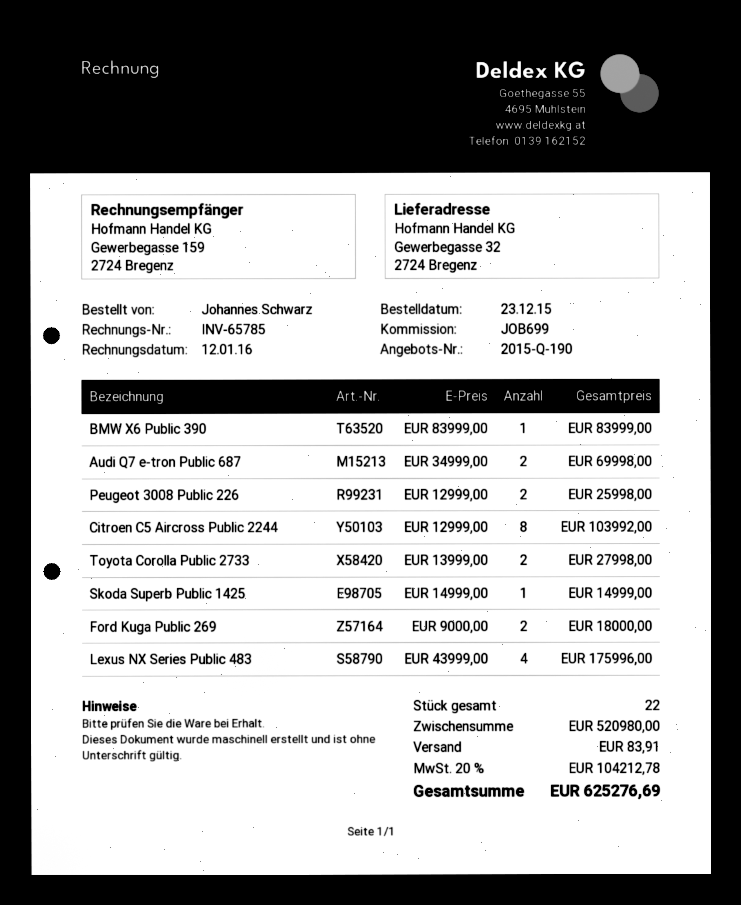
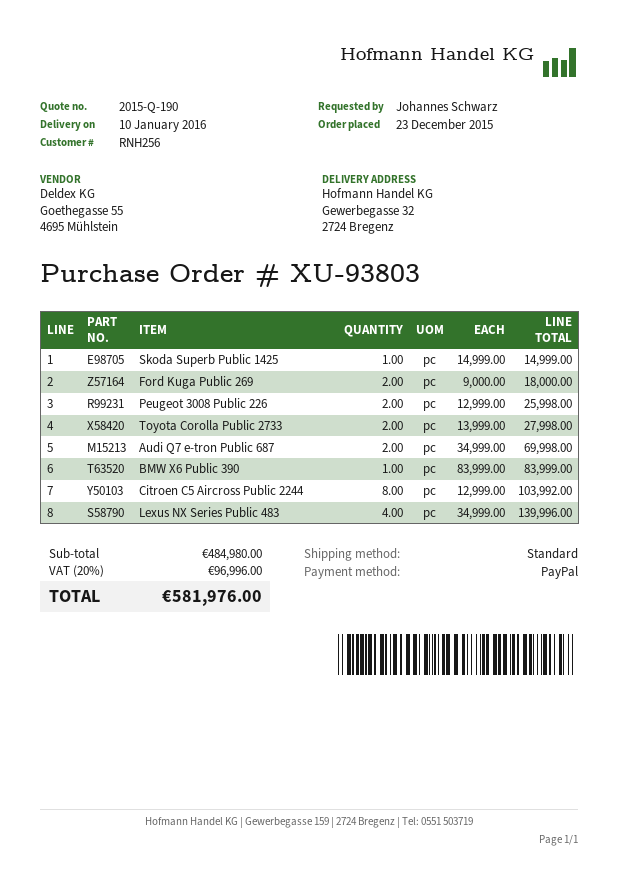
Lexus NX Series Public 483: 4 x 43999.00 = 175996.00 -> 4 x 34999.00 = 139996.00
subtotal: 520980.00 -> 484980.00
shipping: 83.91 -> none
tax: 20% = 104212.78 -> 20% = 96996.00
total: 625276.69 -> 581976.00

